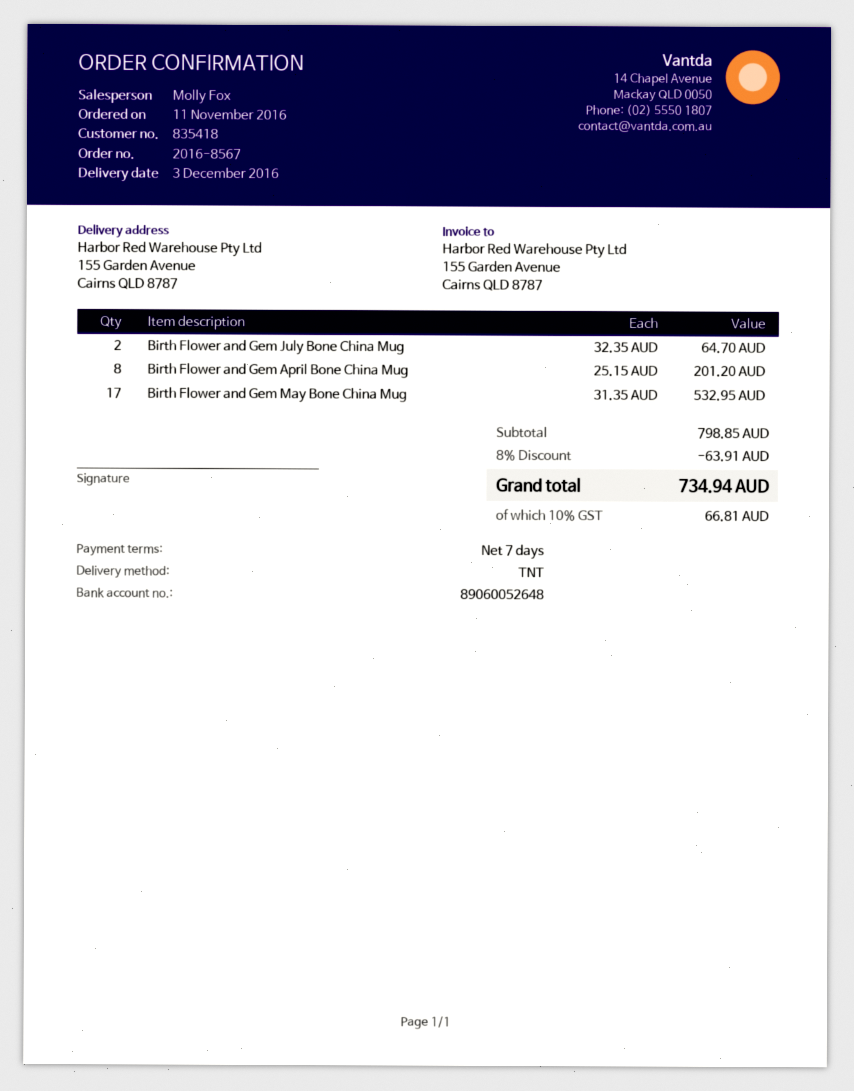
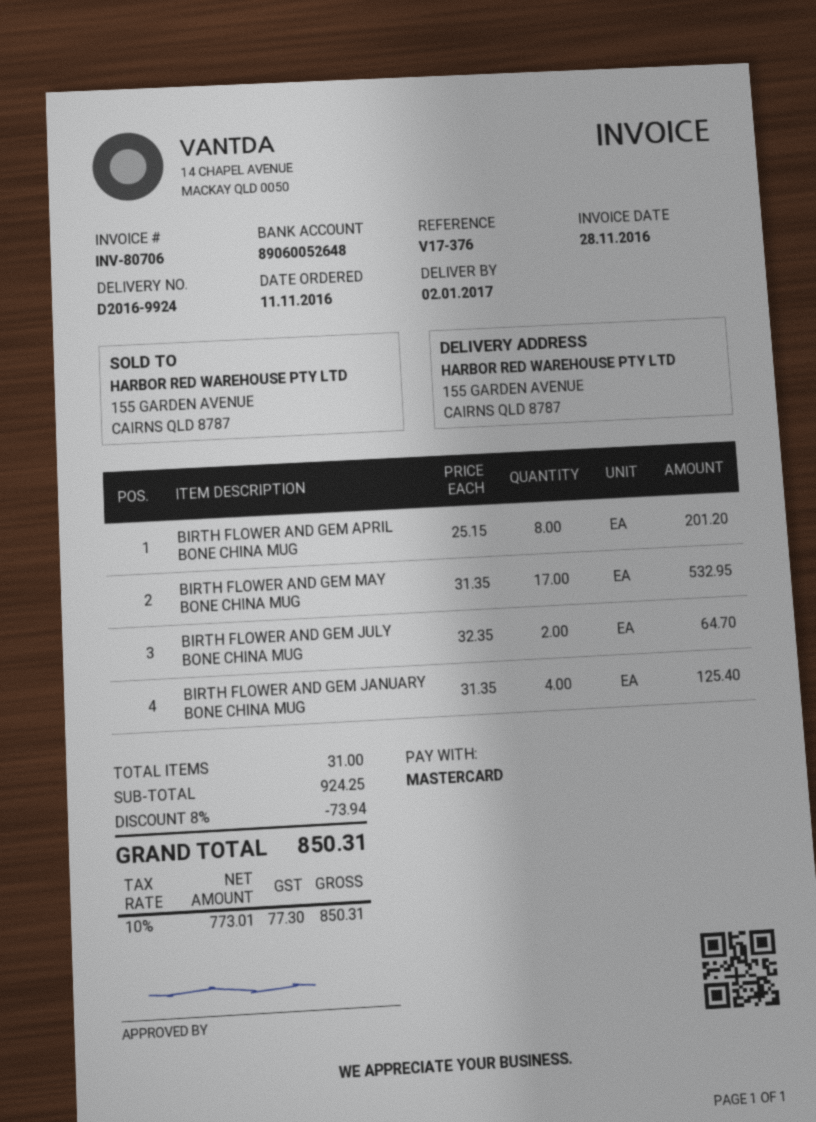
delivery date: 2016-12-03 -> 2017-01-02
BIRTH FLOWER AND GEM JANUARY BONE CHINA MUG: none -> 4 x 31.35 = 125.40
subtotal: 798.85 -> 924.25
discount: 8% = 63.91 -> 8% = 73.94
tax: 10% = 66.81 -> 10% = 77.30
total: 734.94 -> 850.31

